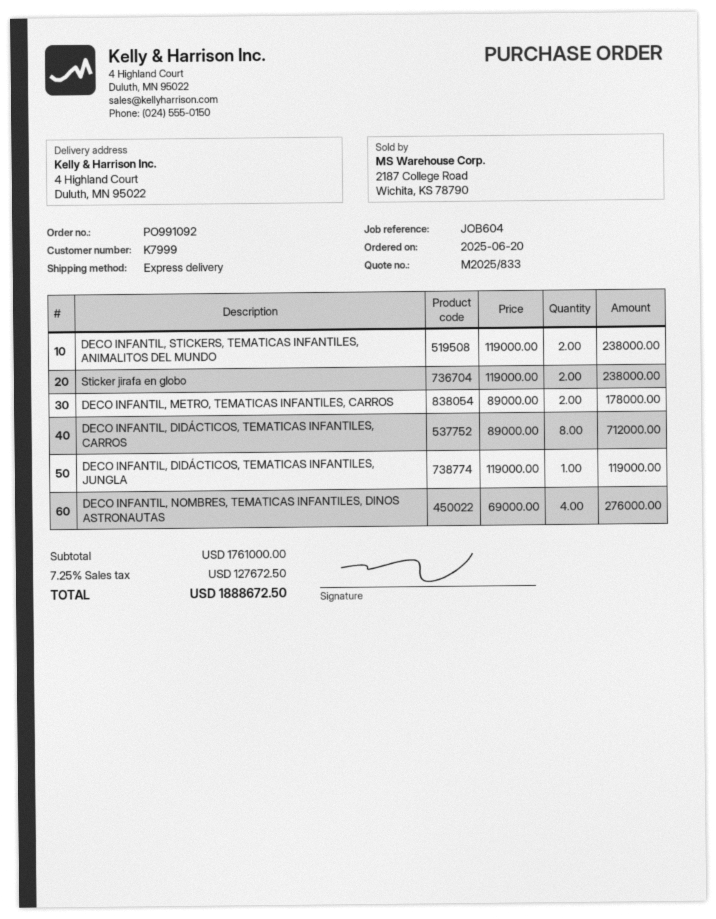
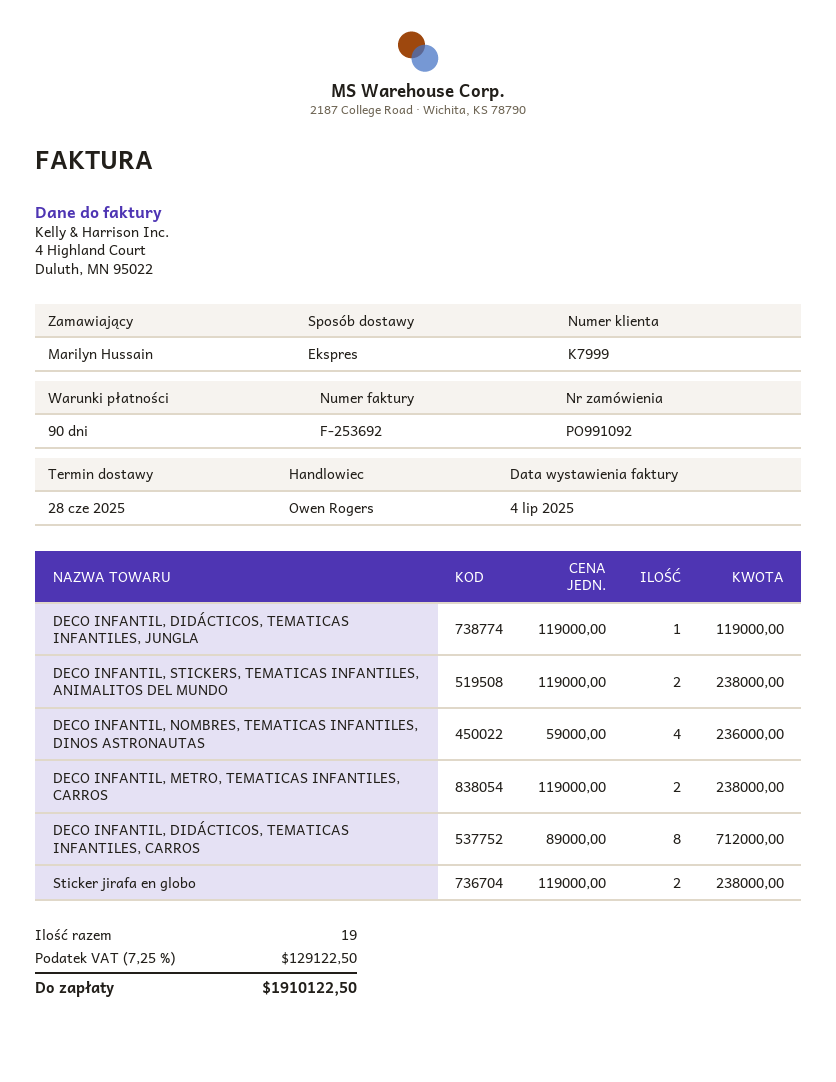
DECO INFANTIL, METRO, TEMATICAS INFANTILES, CARROS: 2 x 89000.00 = 178000.00 -> 2 x 119000.00 = 238000.00
DECO INFANTIL, NOMBRES, TEMATICAS INFANTILES, DINOS ASTRONAUTAS: 4 x 69000.00 = 276000.00 -> 4 x 59000.00 = 236000.00
tax: 7.25% = 127672.50 -> 7.25% = 129122.50
total: 1888672.50 -> 1910122.50

